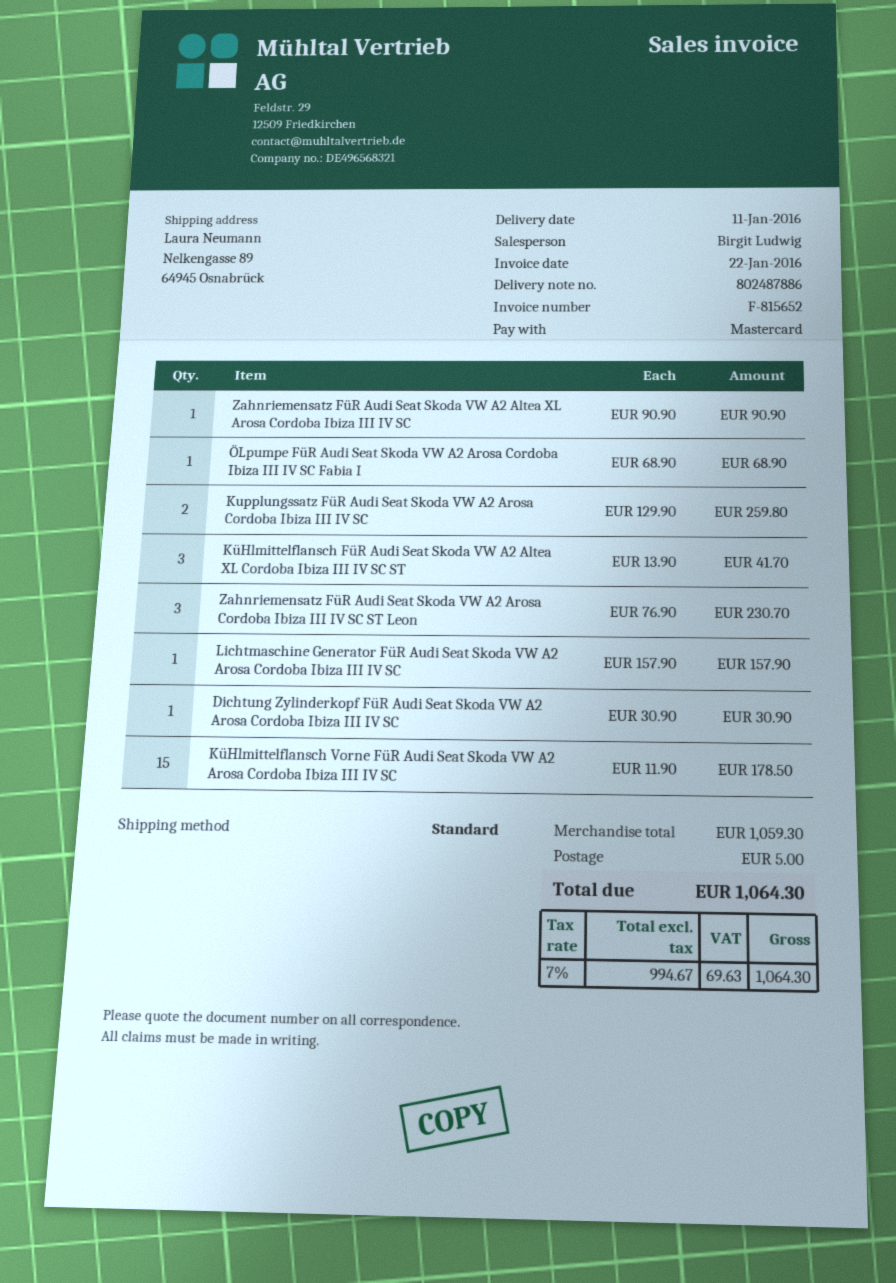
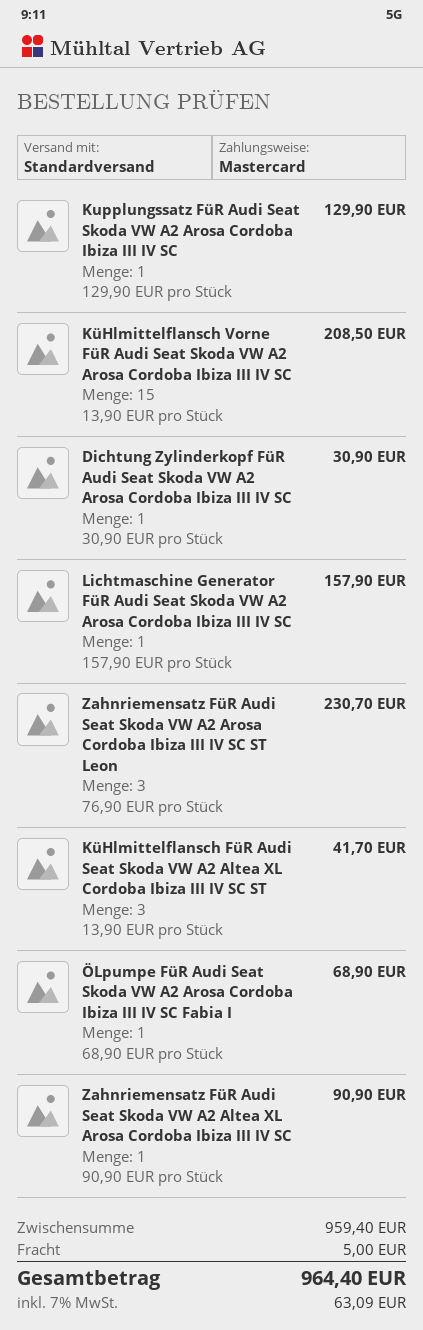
Kupplungssatz FüR Audi Seat Skoda VW A2 Arosa Cordoba Ibiza III IV SC: 2 x 129.90 = 259.80 -> 1 x 129.90 = 129.90
KüHlmittelflansch Vorne FüR Audi Seat Skoda VW A2 Arosa Cordoba Ibiza III IV SC: 15 x 11.90 = 178.50 -> 15 x 13.90 = 208.50
subtotal: 1059.30 -> 959.40
tax: 7% = 69.63 -> 7% = 63.09
total: 1064.30 -> 964.40

